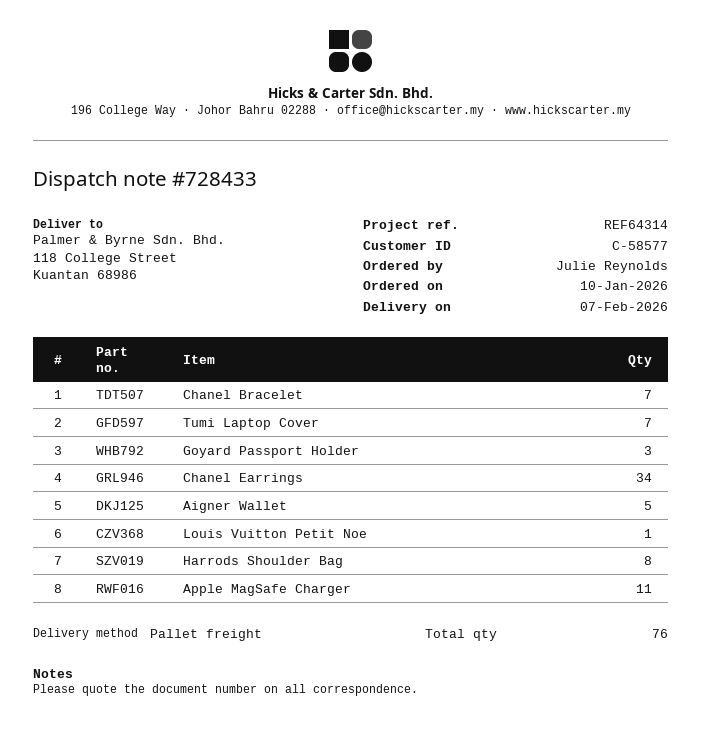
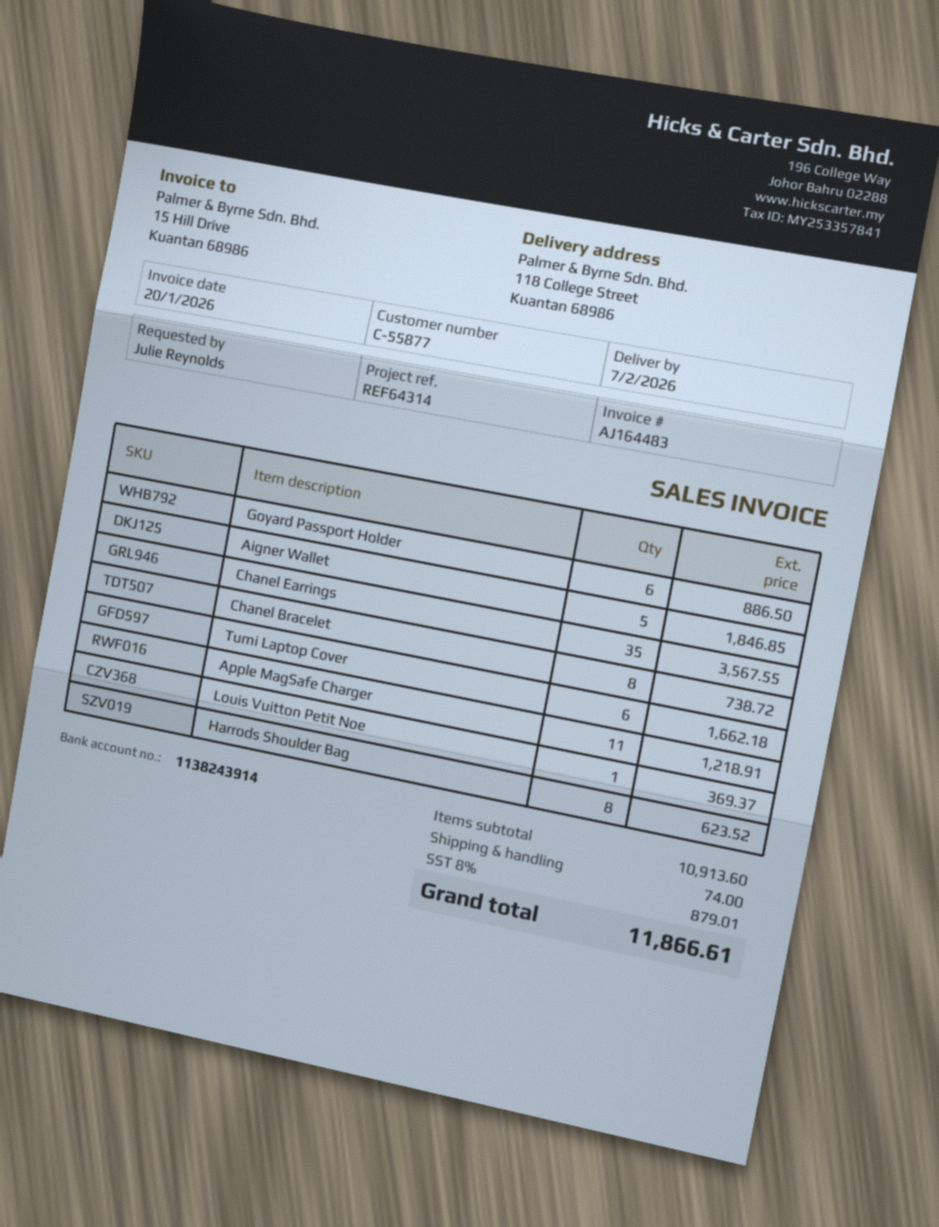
customer number: C-58577 -> C-55877
Chanel Bracelet: 7 -> 8
Tumi Laptop Cover: 7 -> 6
Goyard Passport Holder: 3 -> 6
Chanel Earrings: 34 -> 35

